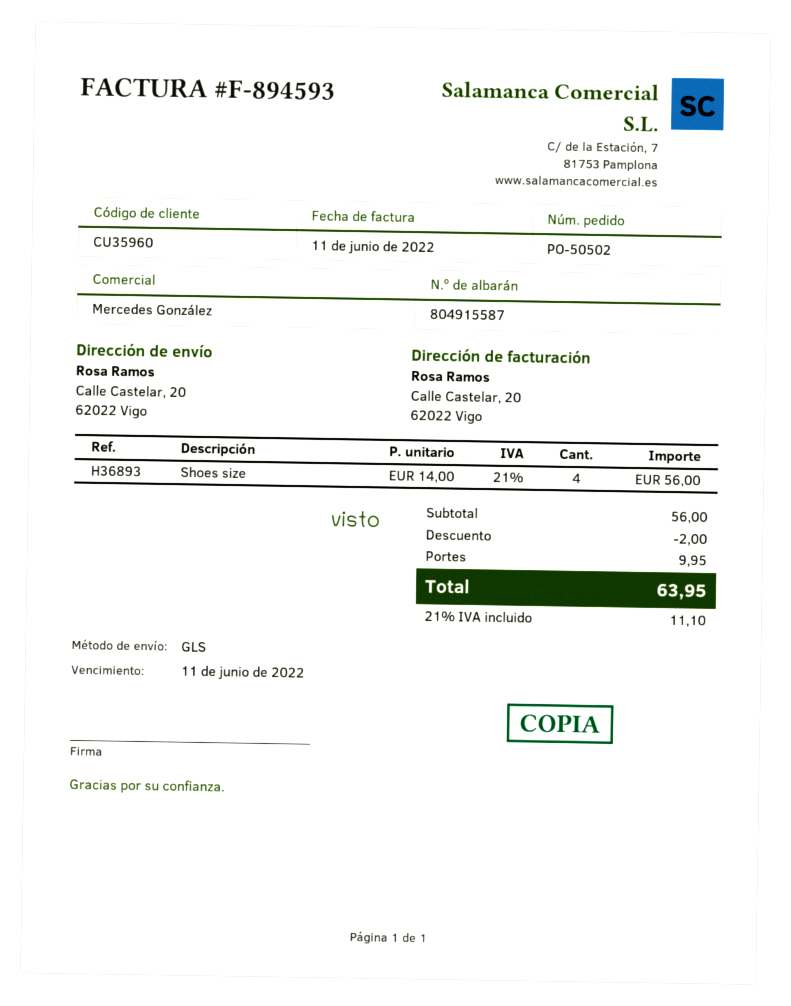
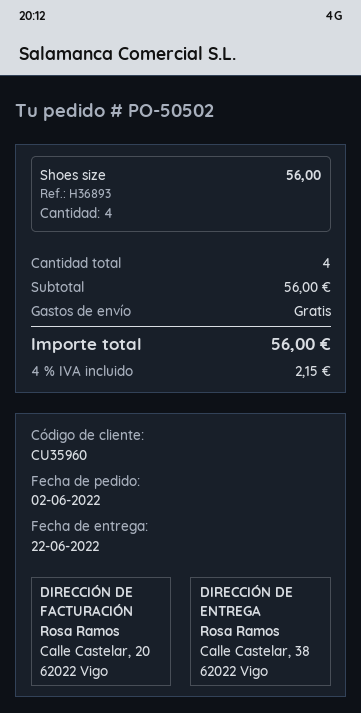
ship to: Calle Castelar, 20, 62022 Vigo -> Calle Castelar, 38, 62022 Vigo
discount: 2.00 -> none
shipping: 9.95 -> 0.00
tax: 21% = 11.10 -> 4% = 2.15
total: 63.95 -> 56.00

